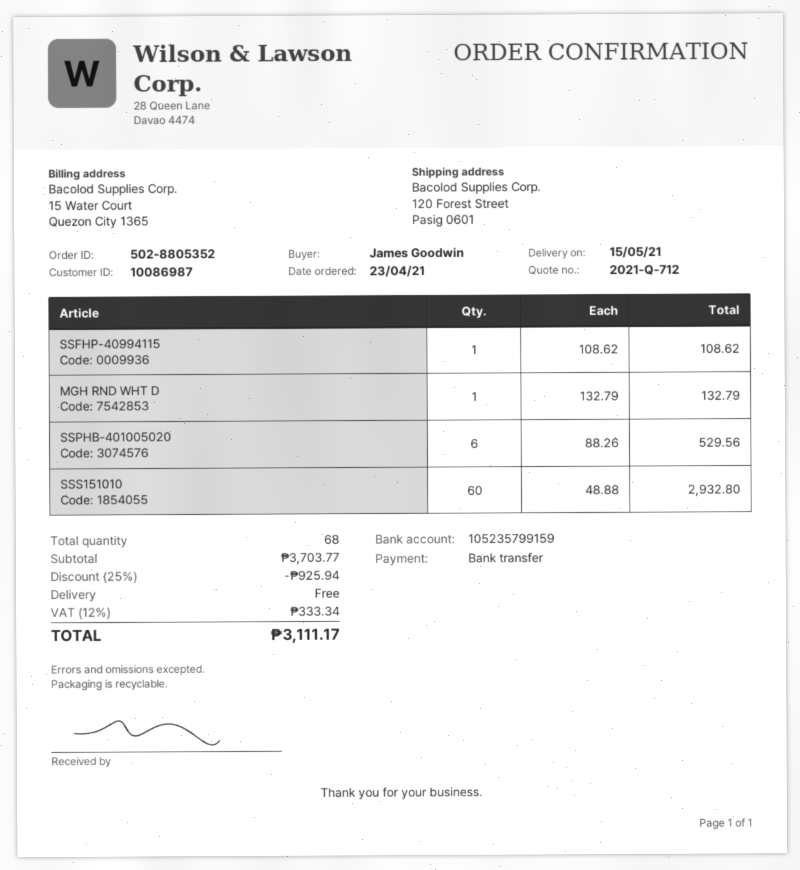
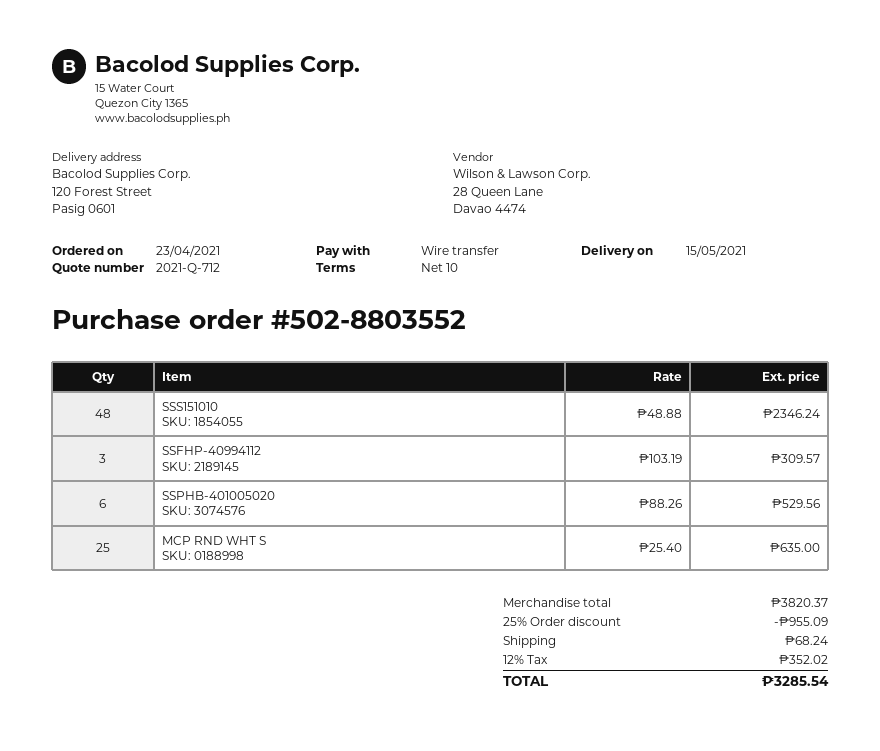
order number: 502-8805352 -> 502-8803552
SSFHP-40994115: 1 x 108.62 = 108.62 -> none
MGH RND WHT D: 1 x 132.79 = 132.79 -> none
SSS151010: 60 x 48.88 = 2932.80 -> 48 x 48.88 = 2346.24
SSFHP-40994112: none -> 3 x 103.19 = 309.57
MCP RND WHT S: none -> 25 x 25.40 = 635.00
subtotal: 3703.77 -> 3820.37
discount: 25% = 925.94 -> 25% = 955.09
shipping: 0.00 -> 68.24
tax: 12% = 333.34 -> 12% = 352.02
total: 3111.17 -> 3285.54

